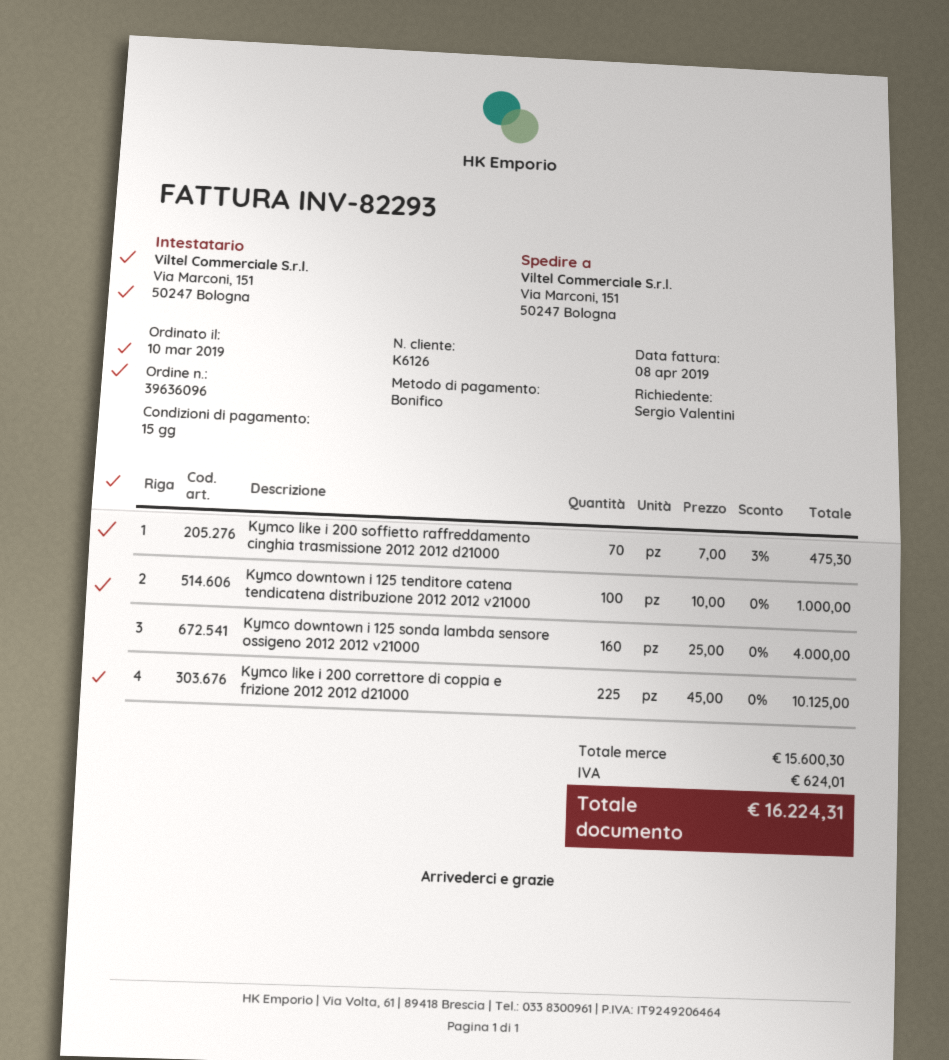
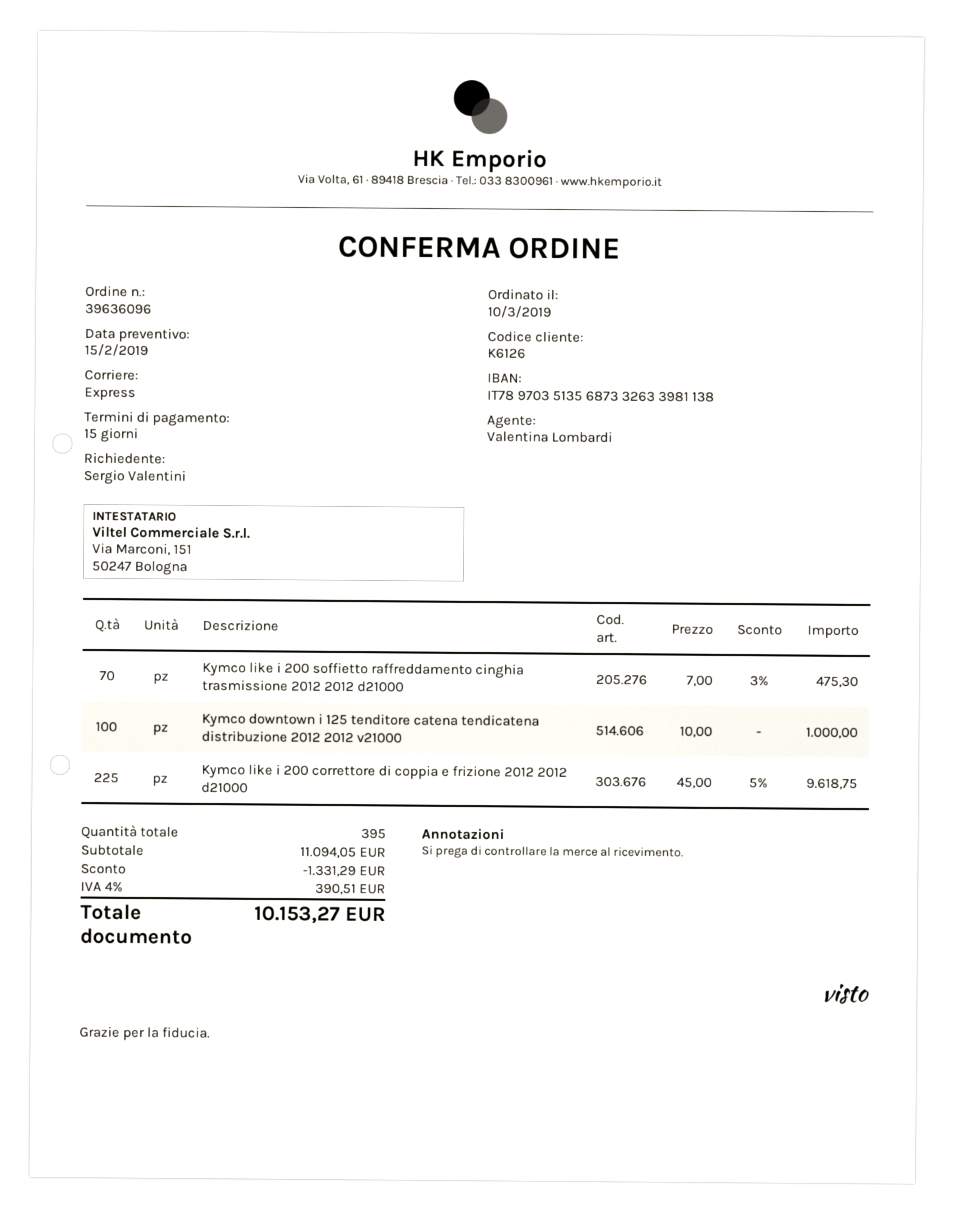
Kymco downtown i 125 sonda lambda sensore ossigeno 2012 2012 v21000: 160 x 25.00 = 4000.00 -> none
Kymco like i 200 correttore di coppia e frizione 2012 2012 d21000: 225 x 45.00 = 10125.00 -> 225 x 45.00 - 5% = 9618.75
subtotal: 15600.30 -> 11094.05
discount: none -> 1331.29
tax: 624.01 -> 390.51
total: 16224.31 -> 10153.27

